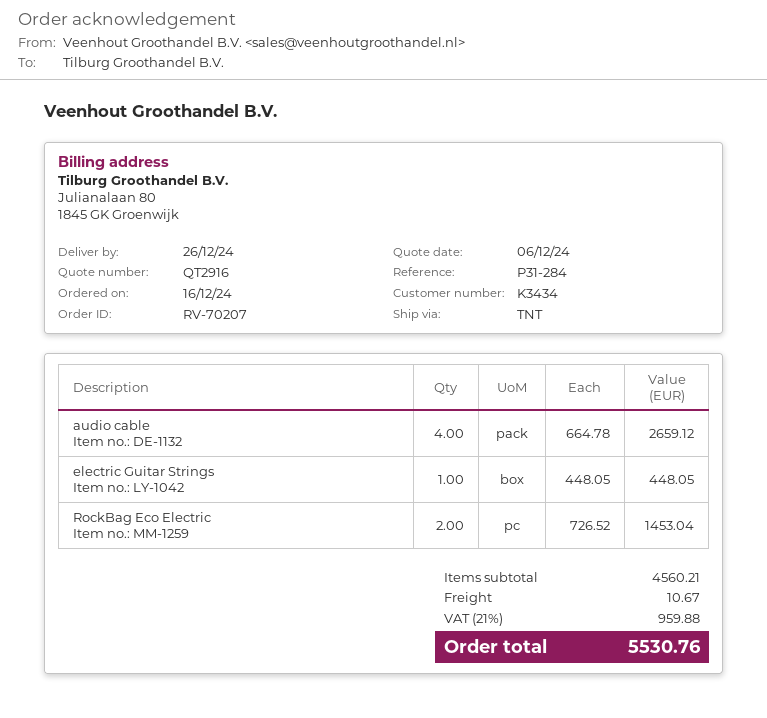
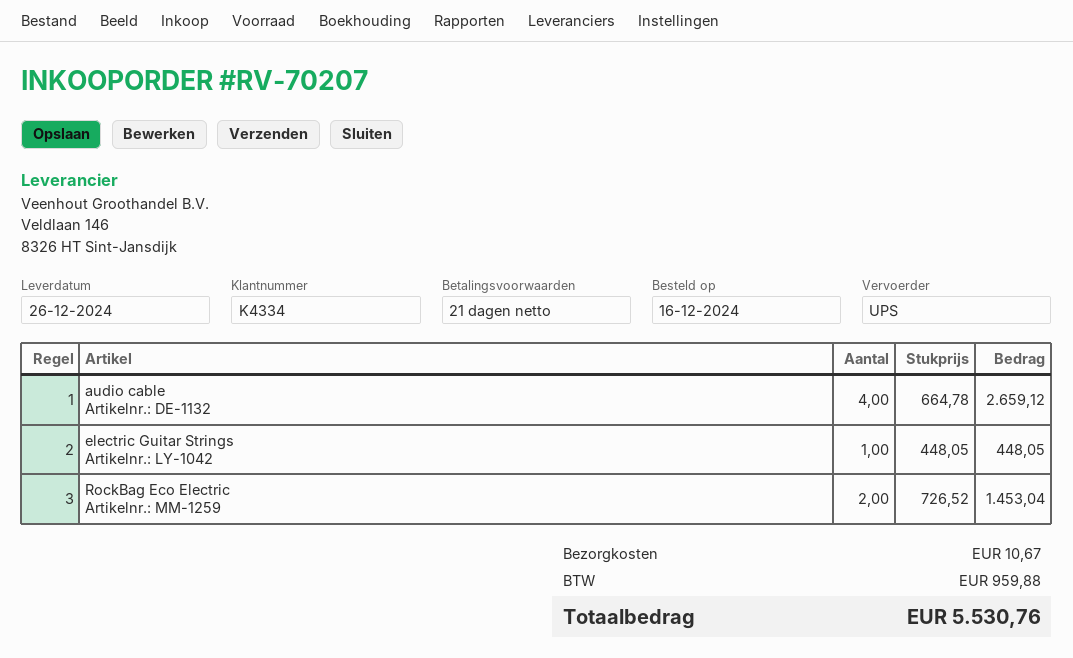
customer number: K3434 -> K4334
shipping method: TNT -> UPS

